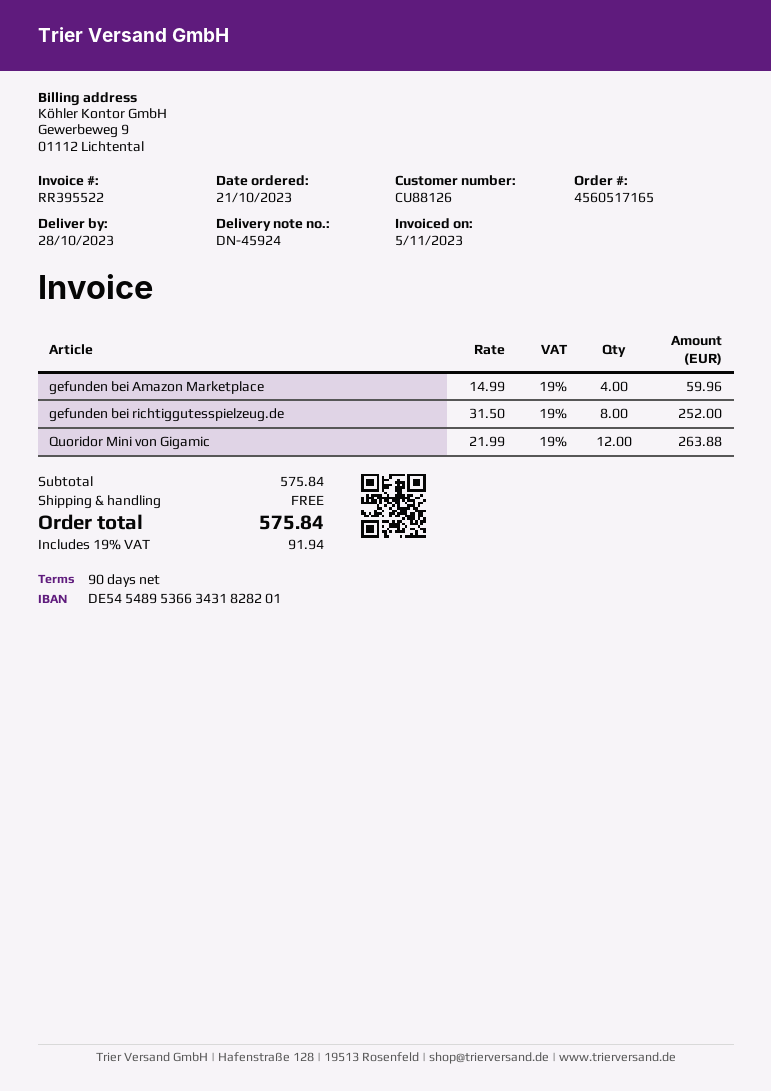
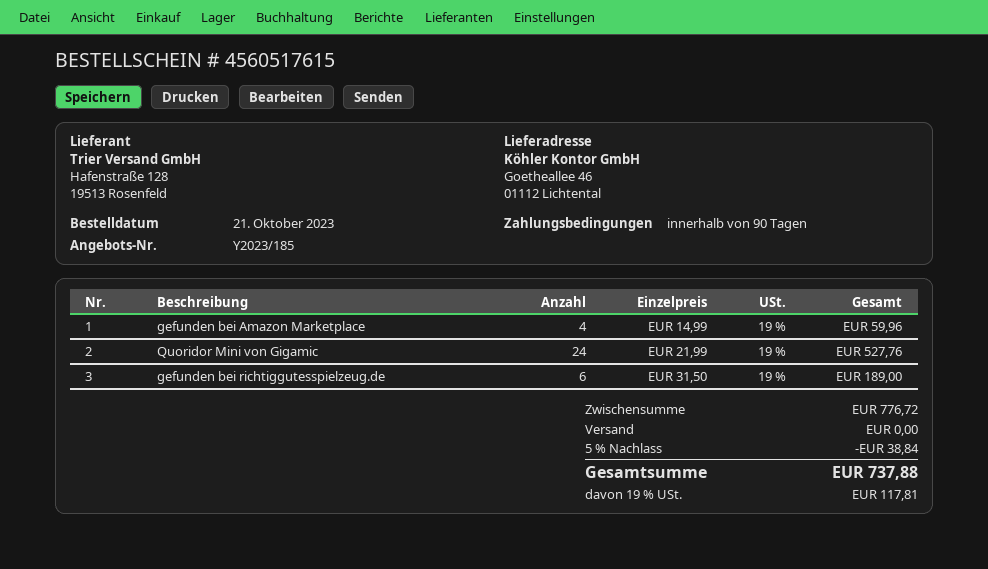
order number: 4560517165 -> 4560517615
gefunden bei richtiggutesspielzeug.de: 8 x 31.50 = 252.00 -> 6 x 31.50 = 189.00
Quoridor Mini von Gigamic: 12 x 21.99 = 263.88 -> 24 x 21.99 = 527.76
subtotal: 575.84 -> 776.72
discount: none -> 5% = 38.84
tax: 19% = 91.94 -> 19% = 117.81
total: 575.84 -> 737.88

